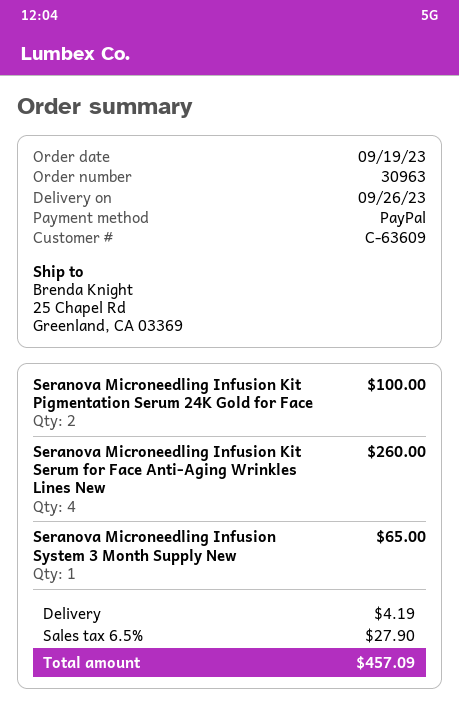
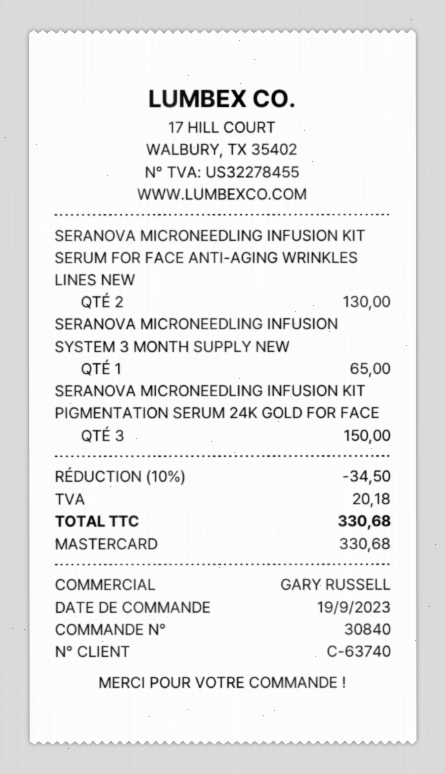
order number: 30963 -> 30840
customer number: C-63609 -> C-63740
payment method: PayPal -> Mastercard
Seranova Microneedling Infusion Kit Pigmentation Serum 24K Gold for Face: 2 for 100.00 -> 3 for 150.00
Seranova Microneedling Infusion Kit Serum for Face Anti-Aging Wrinkles Lines New: 4 for 260.00 -> 2 for 130.00
discount: none -> 10% = 34.50
shipping: 4.19 -> none
tax: 27.90 -> 20.18
total: 457.09 -> 330.68

